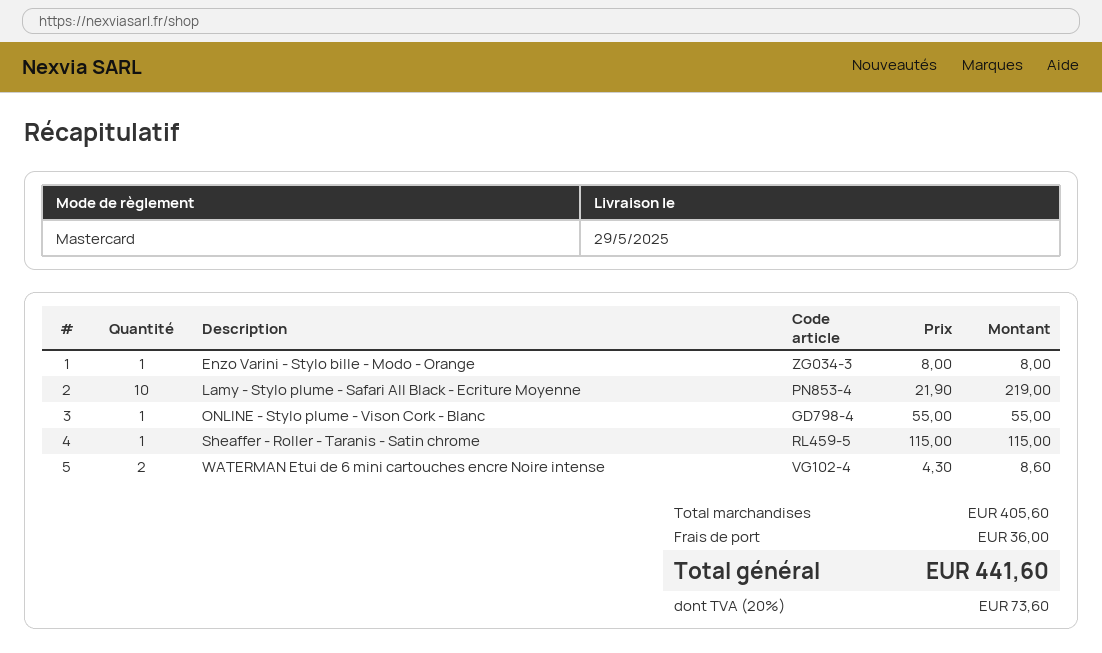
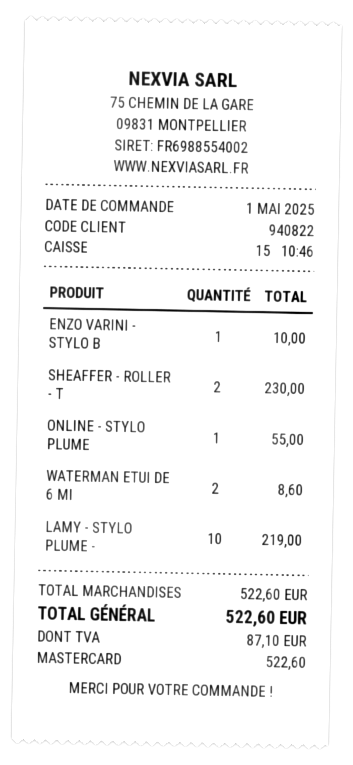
Enzo Varini - Stylo bille - Modo - Orange: 1 for 8.00 -> 1 for 10.00
Sheaffer - Roller - Taranis - Satin chrome: 1 for 115.00 -> 2 for 230.00
subtotal: 405.60 -> 522.60
shipping: 36.00 -> none
tax: 73.60 -> 87.10
total: 441.60 -> 522.60

